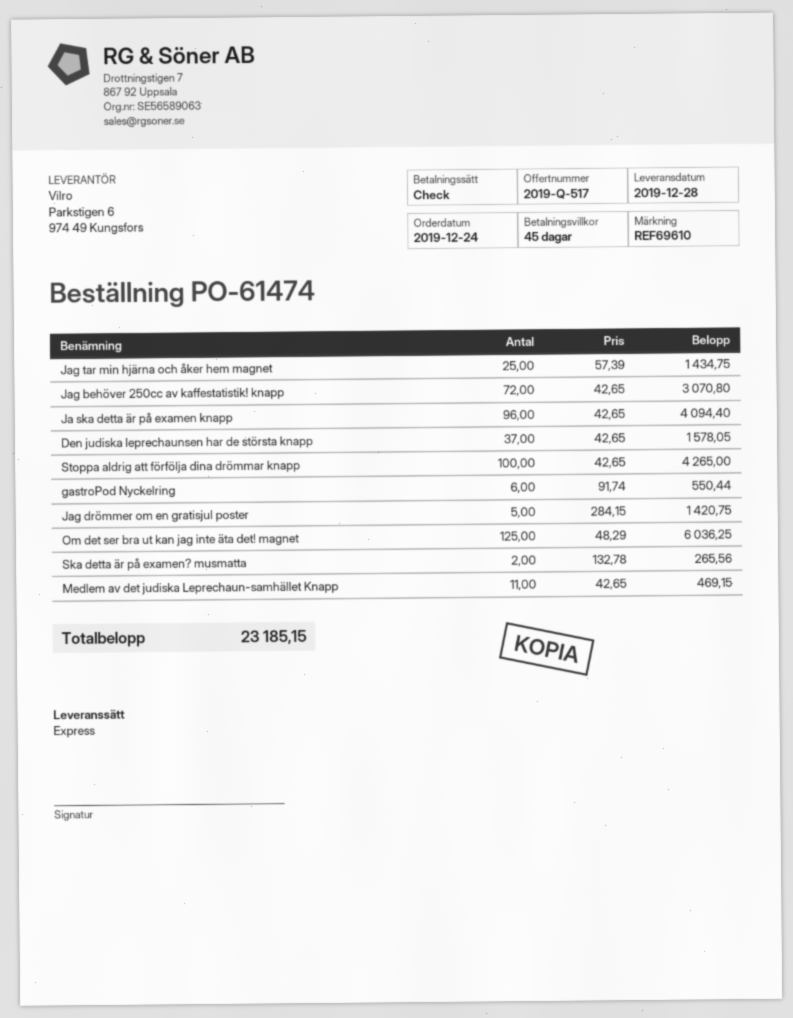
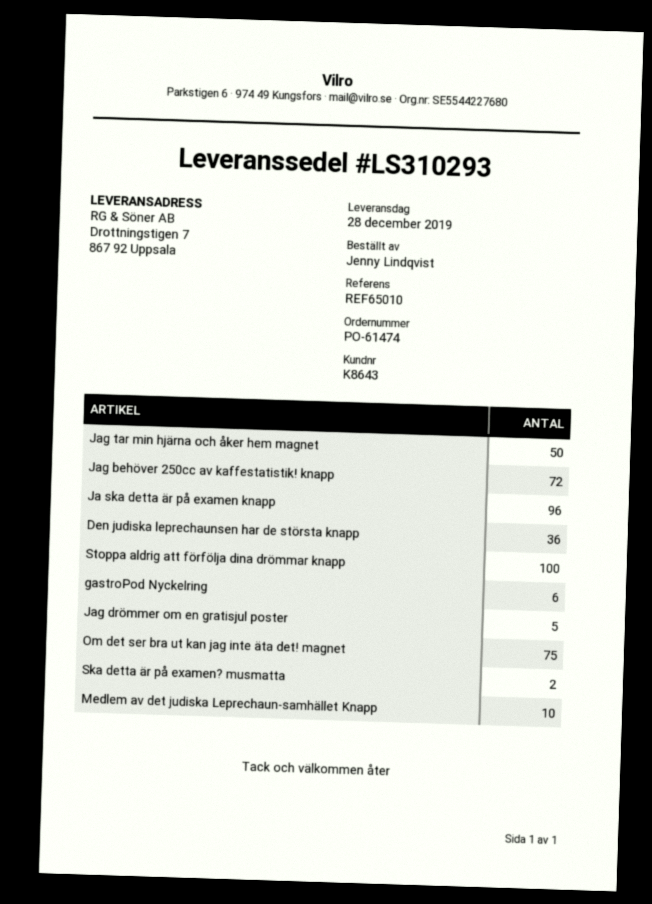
reference: REF69610 -> REF65010
Jag tar min hjärna och åker hem magnet: 25 -> 50
Den judiska leprechaunsen har de största knapp: 37 -> 36
Om det ser bra ut kan jag inte äta det! magnet: 125 -> 75
Medlem av det judiska Leprechaun-samhället Knapp: 11 -> 10

